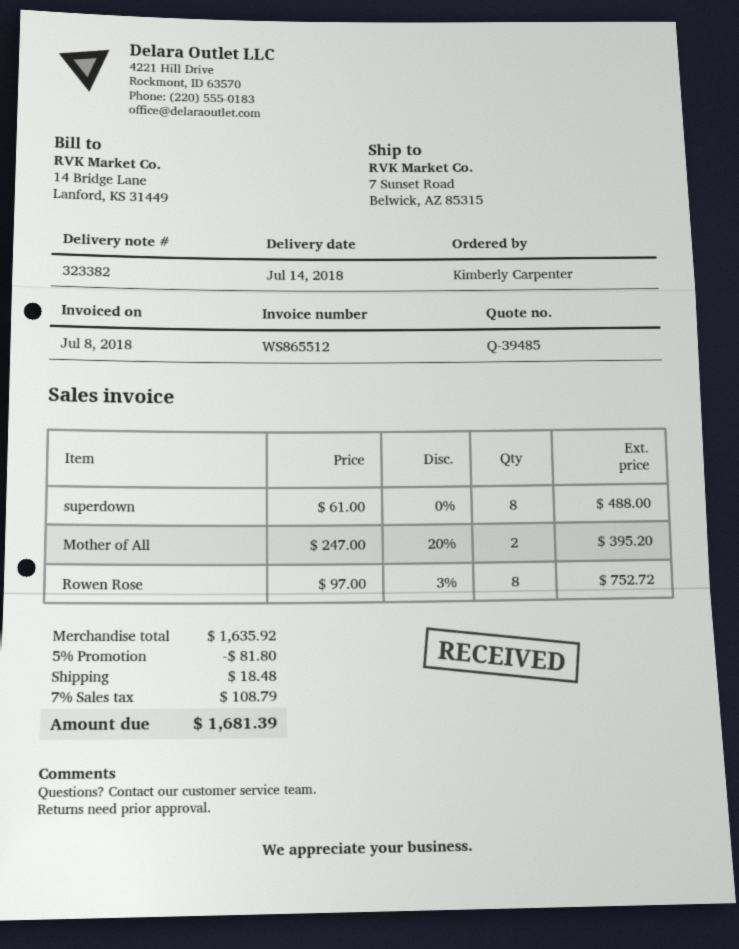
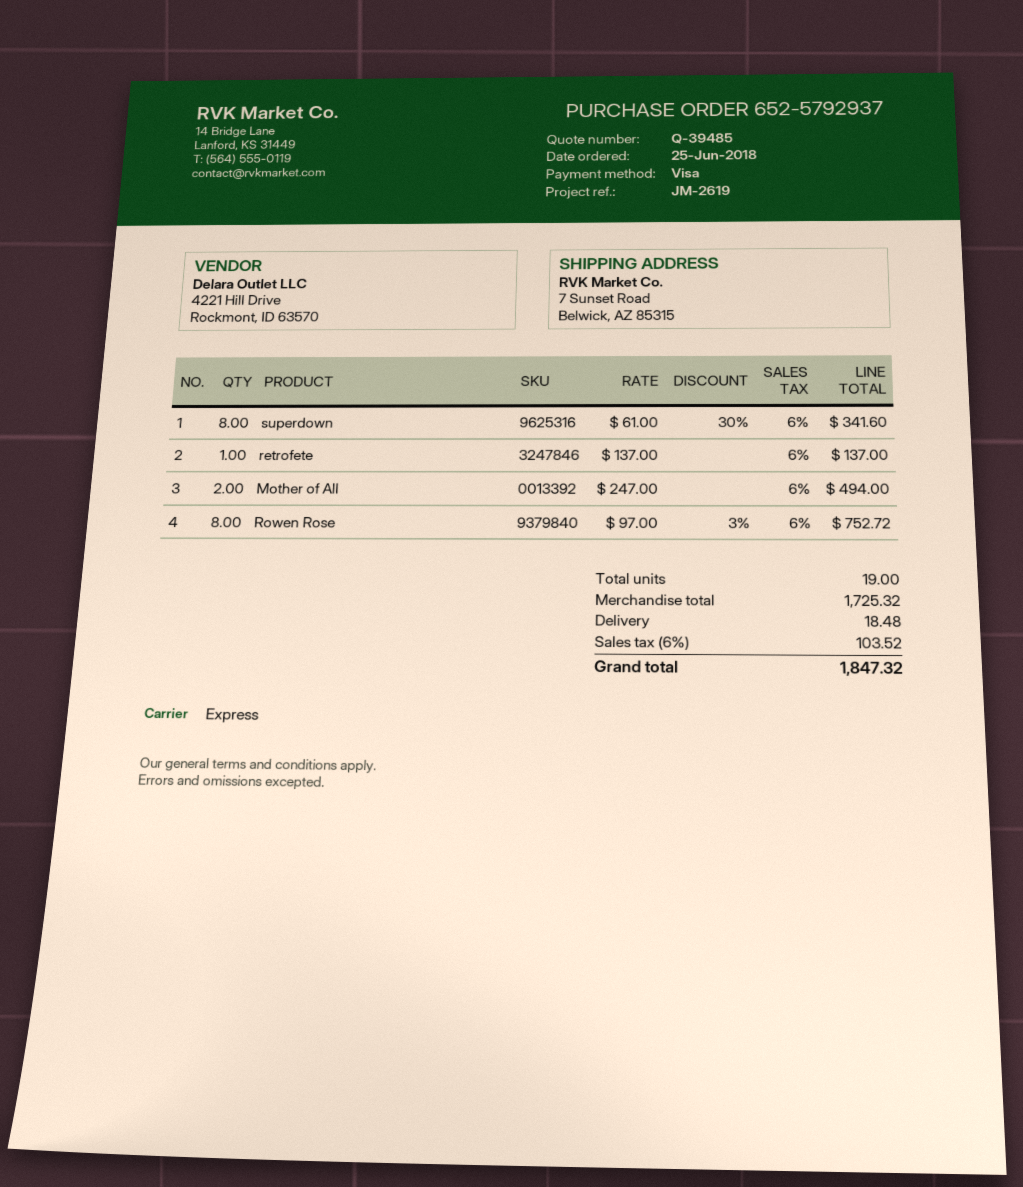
superdown: 8 x 61.00 = 488.00 -> 8 x 61.00 - 30% = 341.60
Mother of All: 2 x 247.00 - 20% = 395.20 -> 2 x 247.00 = 494.00
retrofete: none -> 1 x 137.00 = 137.00
subtotal: 1635.92 -> 1725.32
discount: 5% = 81.80 -> none
tax: 7% = 108.79 -> 6% = 103.52
total: 1681.39 -> 1847.32

